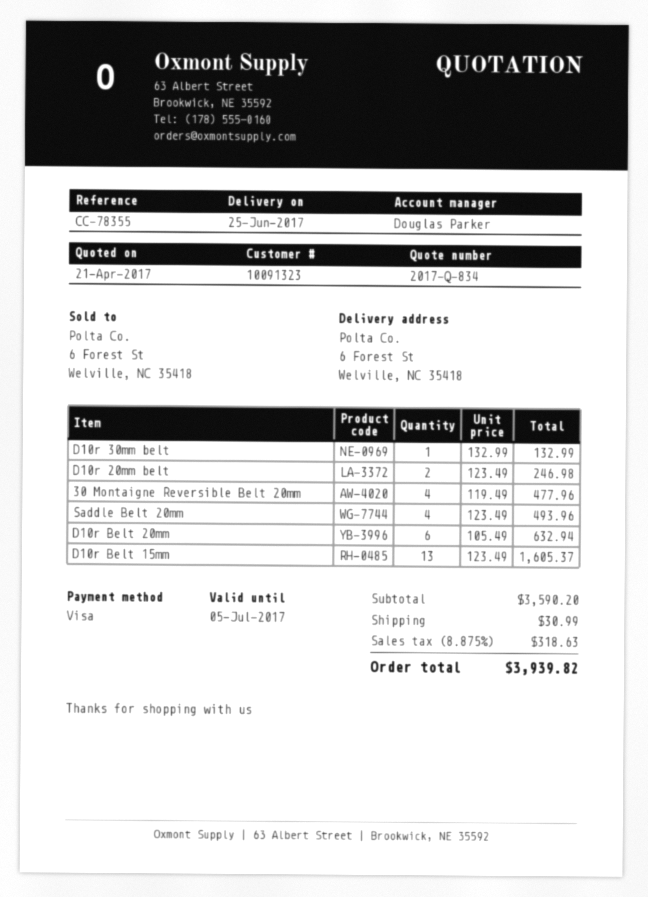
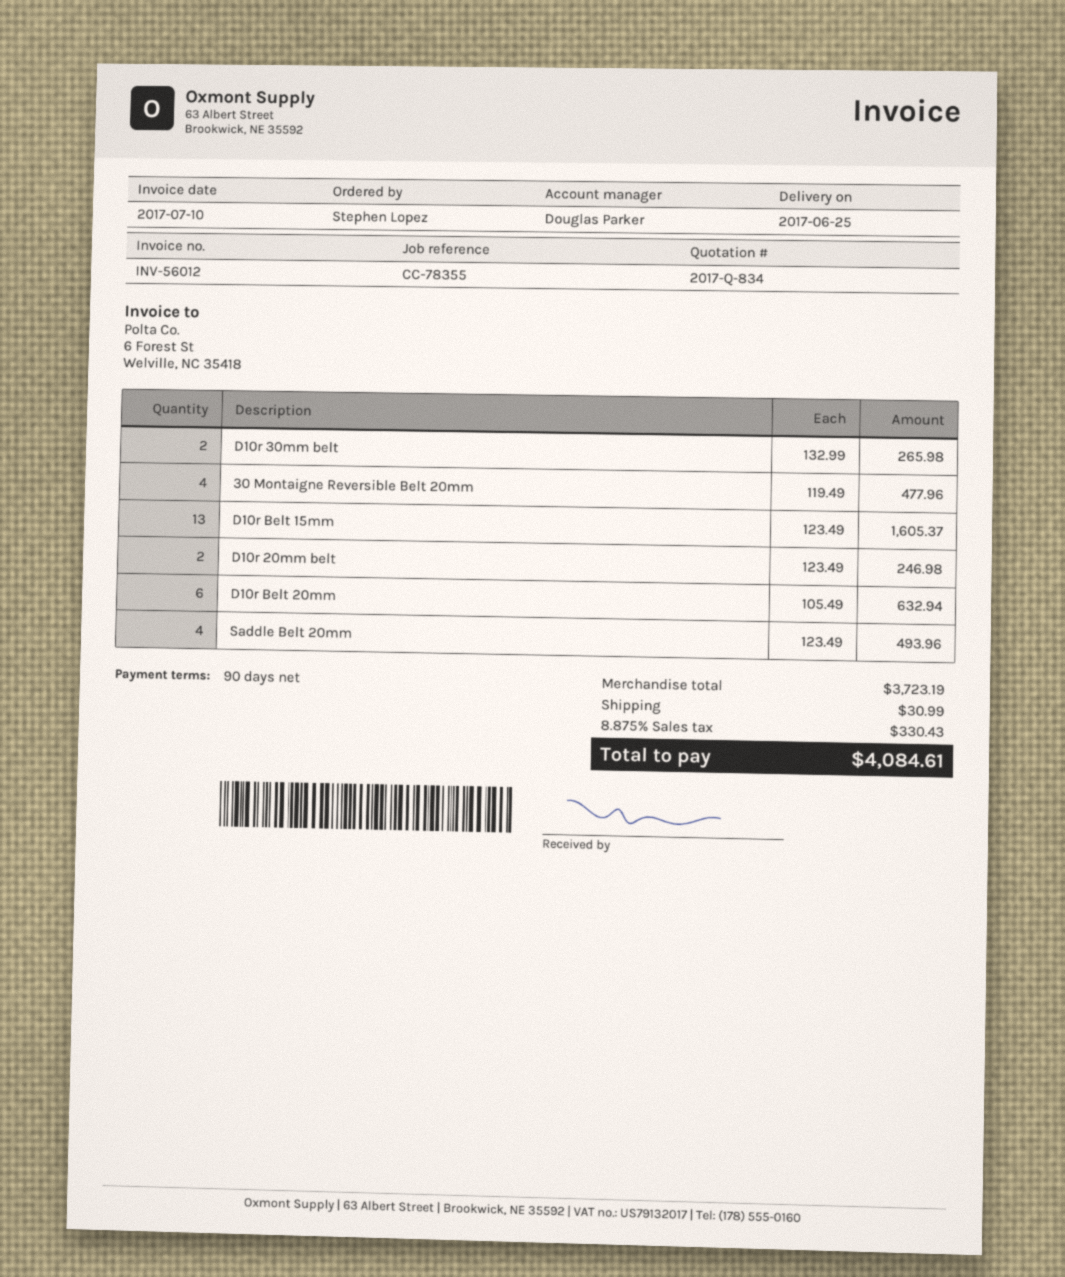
D10r 30mm belt: 1 x 132.99 = 132.99 -> 2 x 132.99 = 265.98
subtotal: 3590.20 -> 3723.19
tax: 8.875% = 318.63 -> 8.875% = 330.43
total: 3939.82 -> 4084.61

